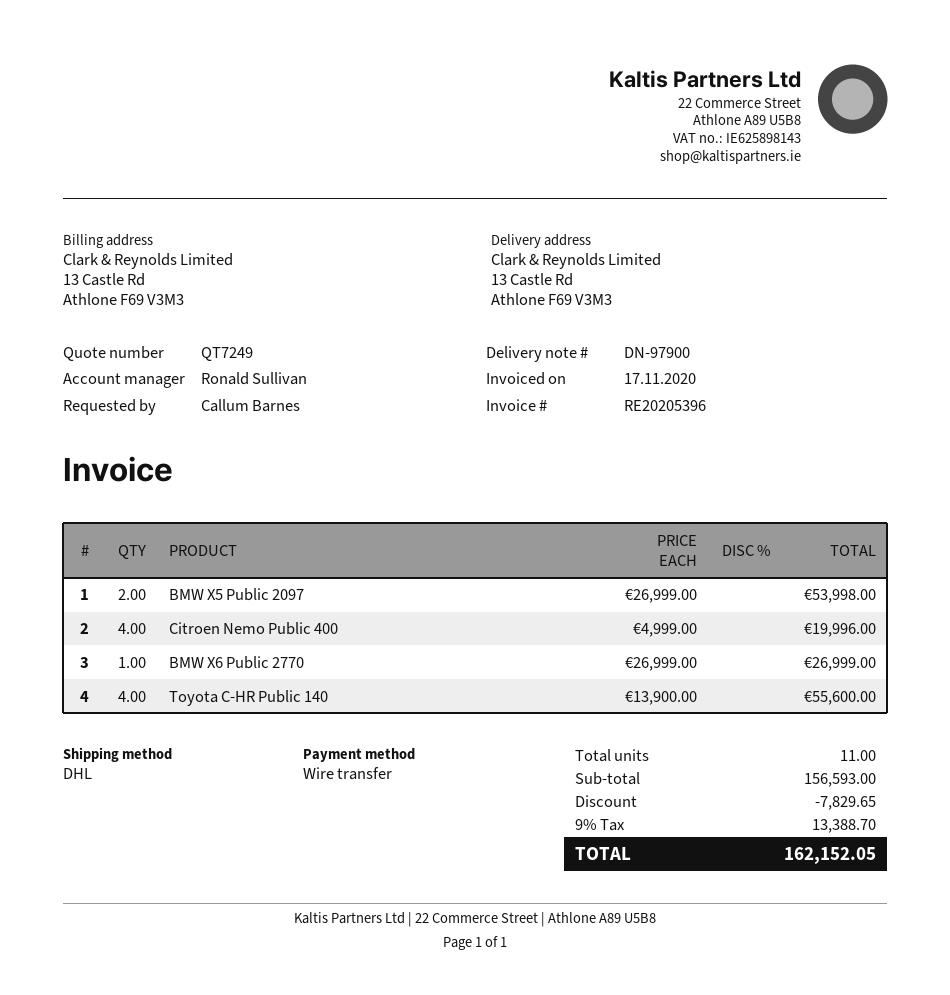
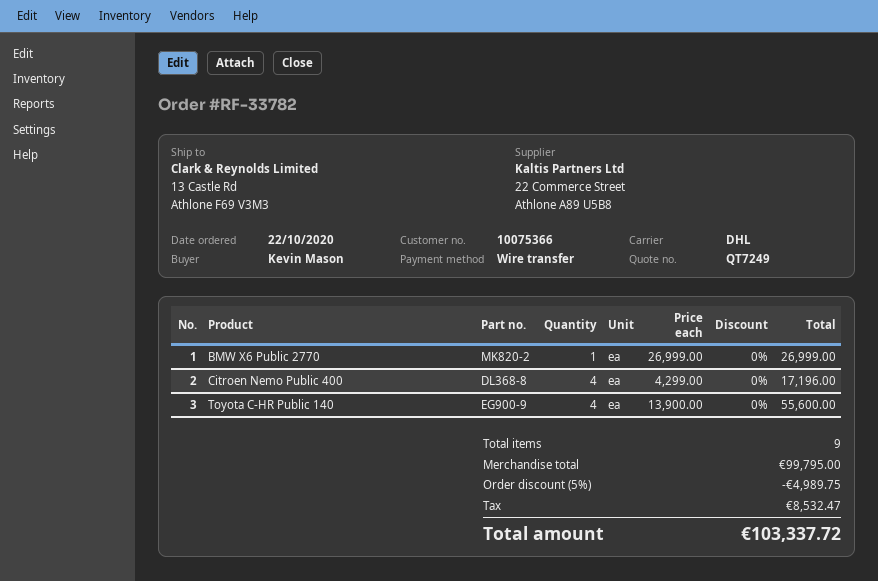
ordered by: Callum Barnes -> Kevin Mason
BMW X5 Public 2097: 2 x 26999.00 = 53998.00 -> none
Citroen Nemo Public 400: 4 x 4999.00 = 19996.00 -> 4 x 4299.00 = 17196.00
total quantity: 11 -> 9
subtotal: 156593.00 -> 99795.00
discount: 7829.65 -> 4989.75
tax: 13388.70 -> 8532.47
total: 162152.05 -> 103337.72

